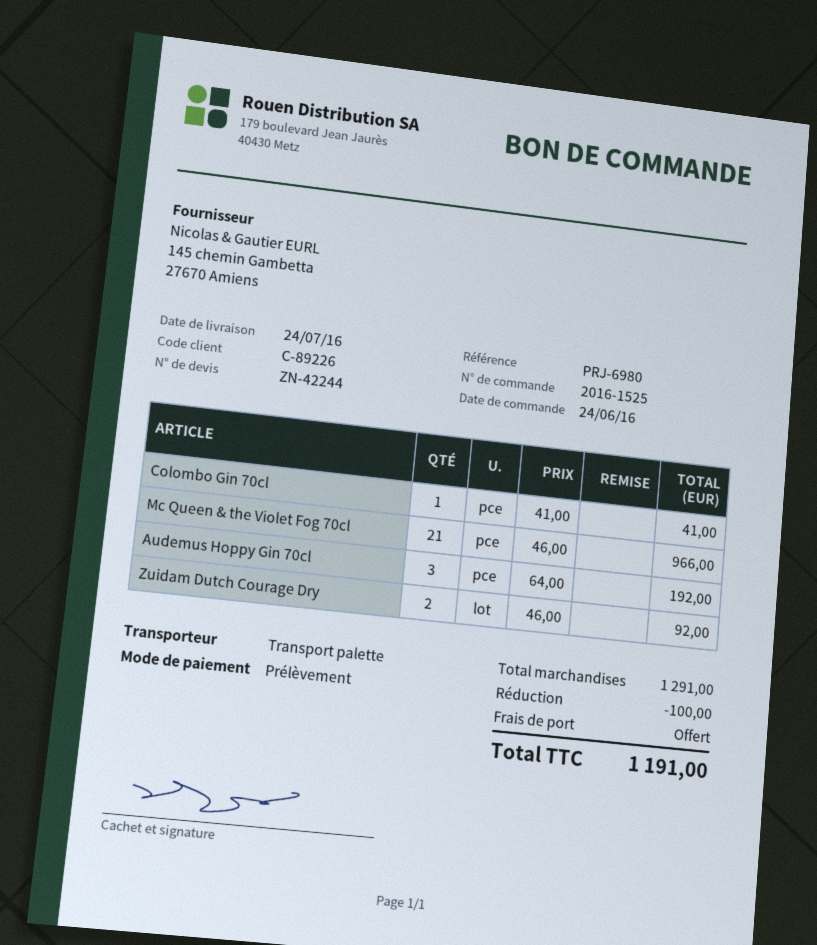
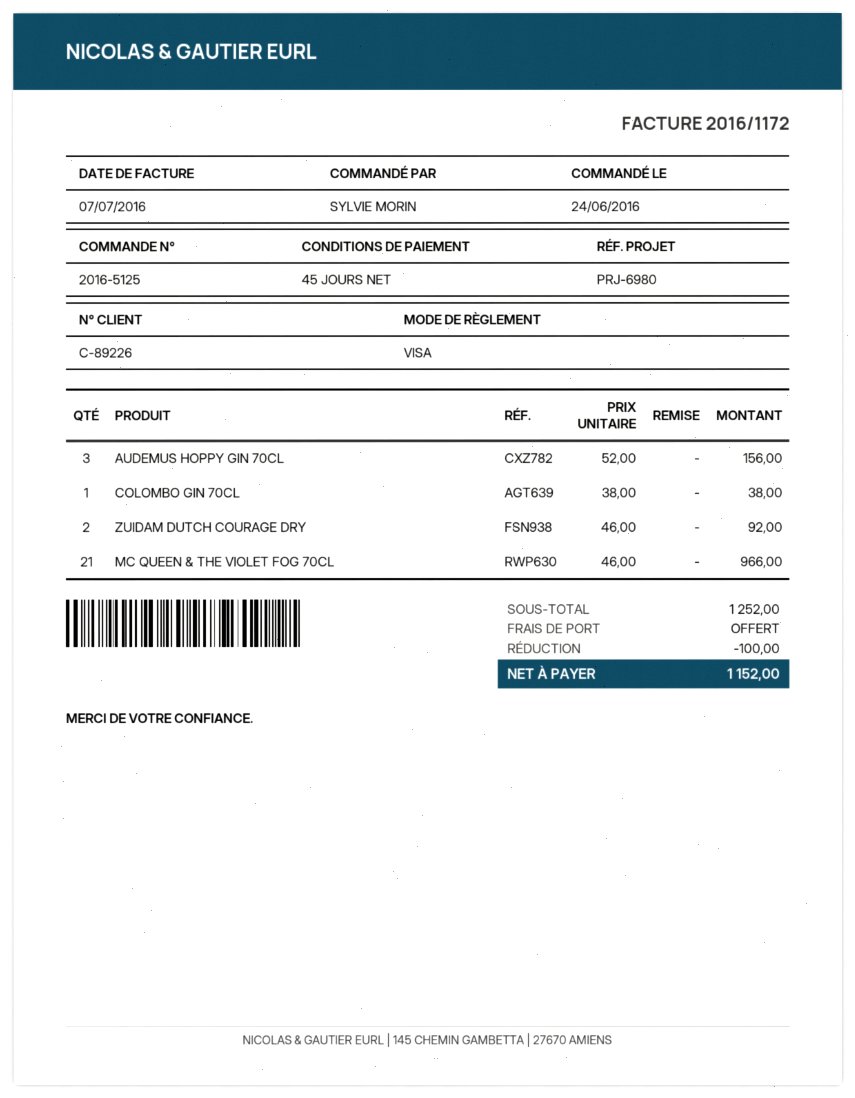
order number: 2016-1525 -> 2016-5125
payment method: direct debit -> Visa
Colombo Gin 70cl: 1 x 41.00 = 41.00 -> 1 x 38.00 = 38.00
Audemus Hoppy Gin 70cl: 3 x 64.00 = 192.00 -> 3 x 52.00 = 156.00
subtotal: 1291.00 -> 1252.00
total: 1191.00 -> 1152.00

